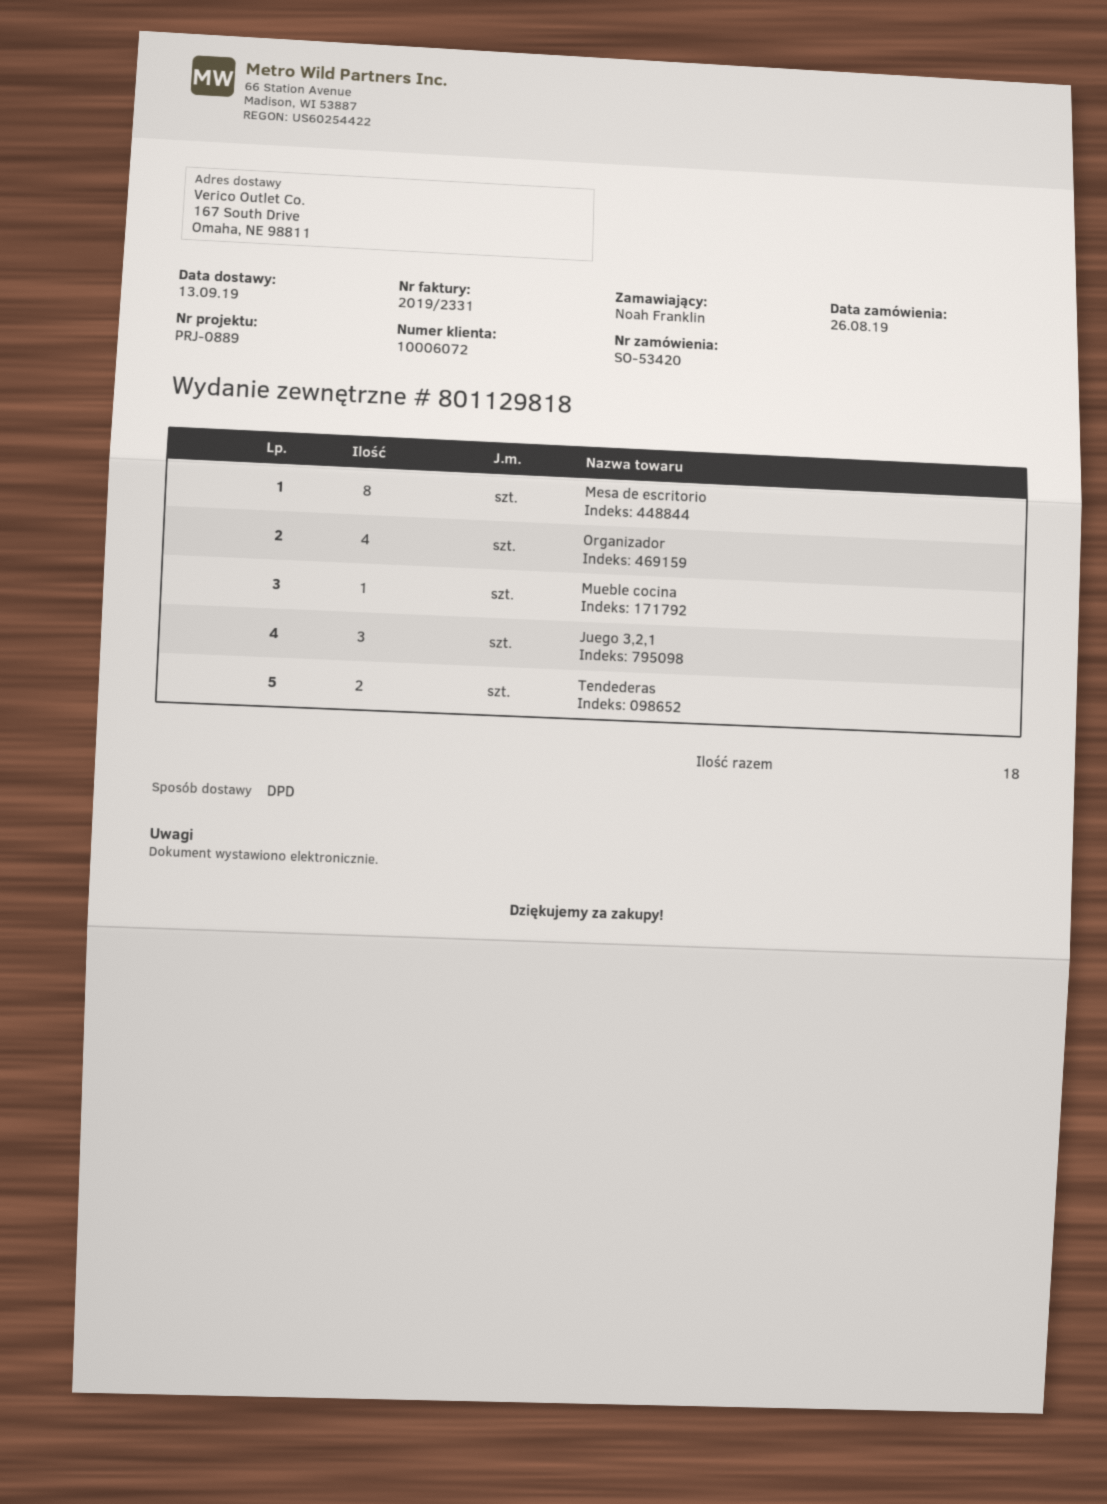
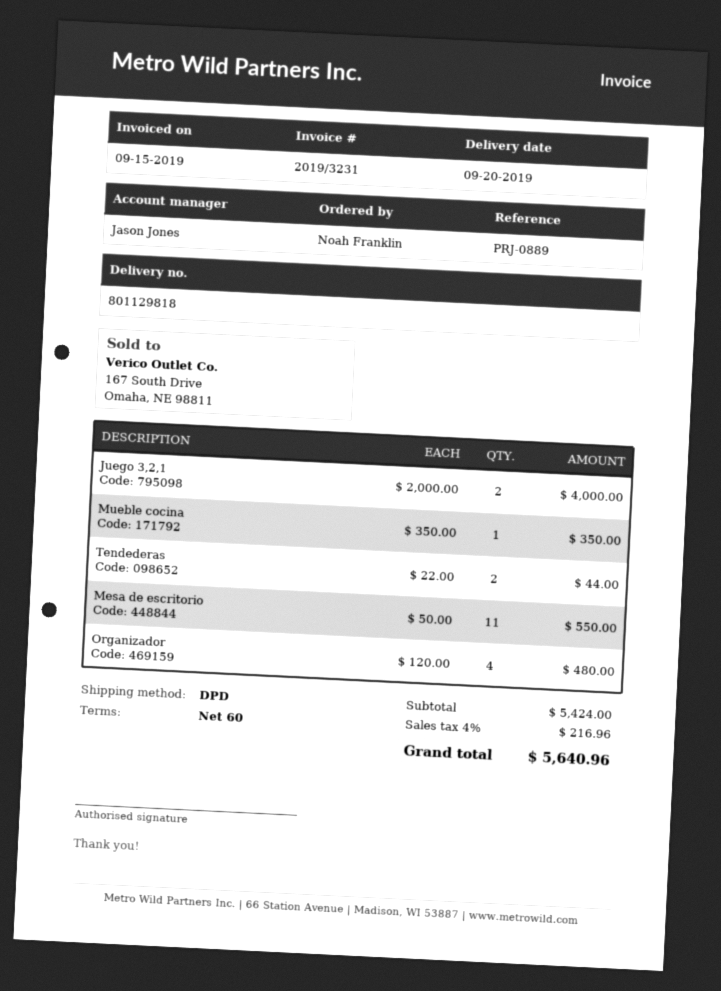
delivery date: 2019-09-13 -> 2019-09-20
invoice number: 2019/2331 -> 2019/3231
Mesa de escritorio: 8 -> 11
Juego 3,2,1: 3 -> 2

